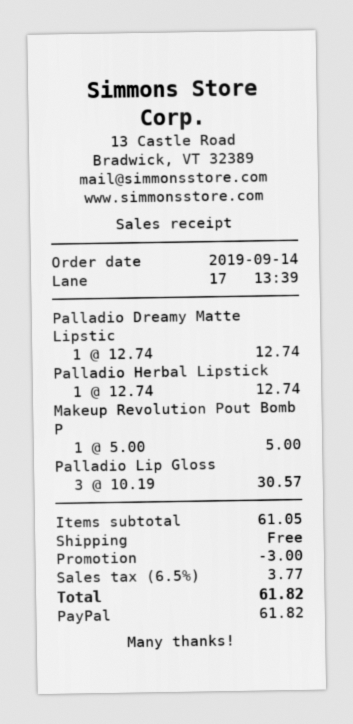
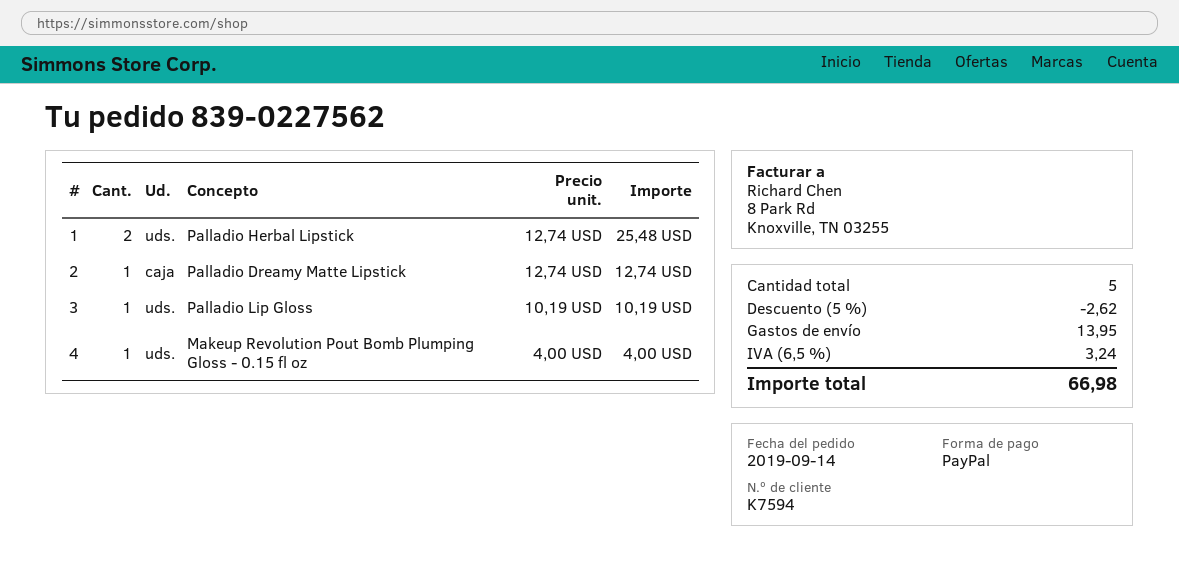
Palladio Herbal Lipstick: 1 x 12.74 = 12.74 -> 2 x 12.74 = 25.48
Makeup Revolution Pout Bomb P: 1 x 5.00 = 5.00 -> 1 x 4.00 = 4.00
Palladio Lip Gloss: 3 x 10.19 = 30.57 -> 1 x 10.19 = 10.19
discount: 3.00 -> 2.62
shipping: 0.00 -> 13.95
tax: 6.5% = 3.77 -> 6.5% = 3.24
total: 61.82 -> 66.98

